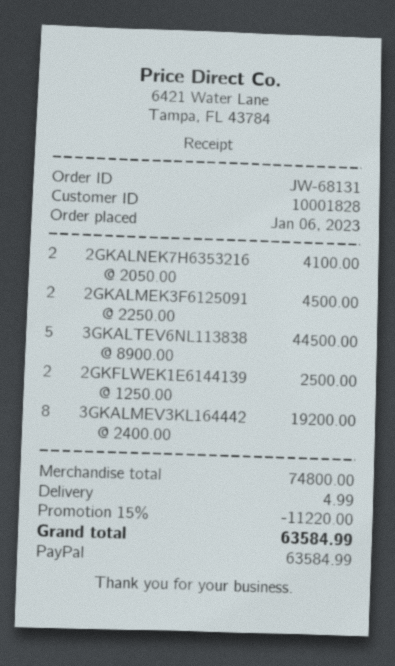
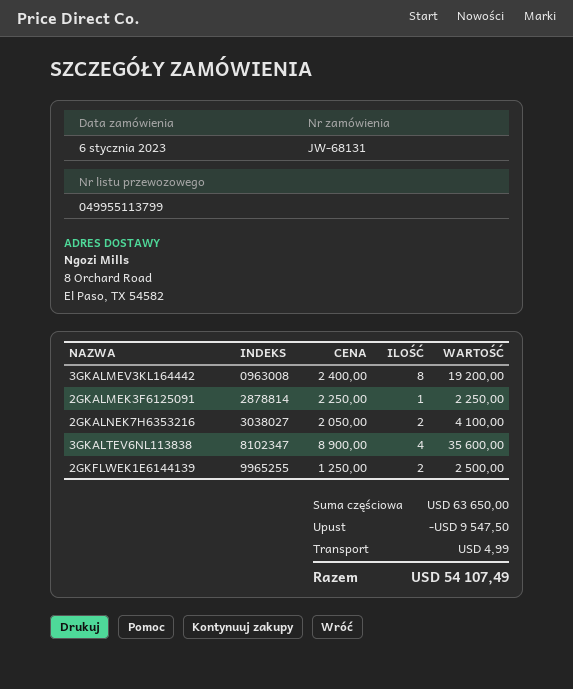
2GKALMEK3F6125091: 2 x 2250.00 = 4500.00 -> 1 x 2250.00 = 2250.00
3GKALTEV6NL113838: 5 x 8900.00 = 44500.00 -> 4 x 8900.00 = 35600.00
subtotal: 74800.00 -> 63650.00
discount: 11220.00 -> 9547.50
total: 63584.99 -> 54107.49

